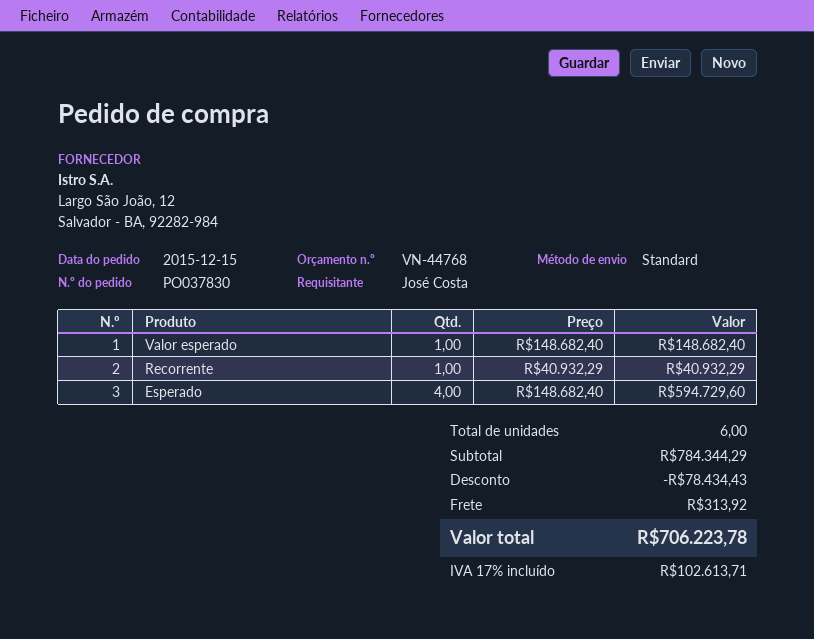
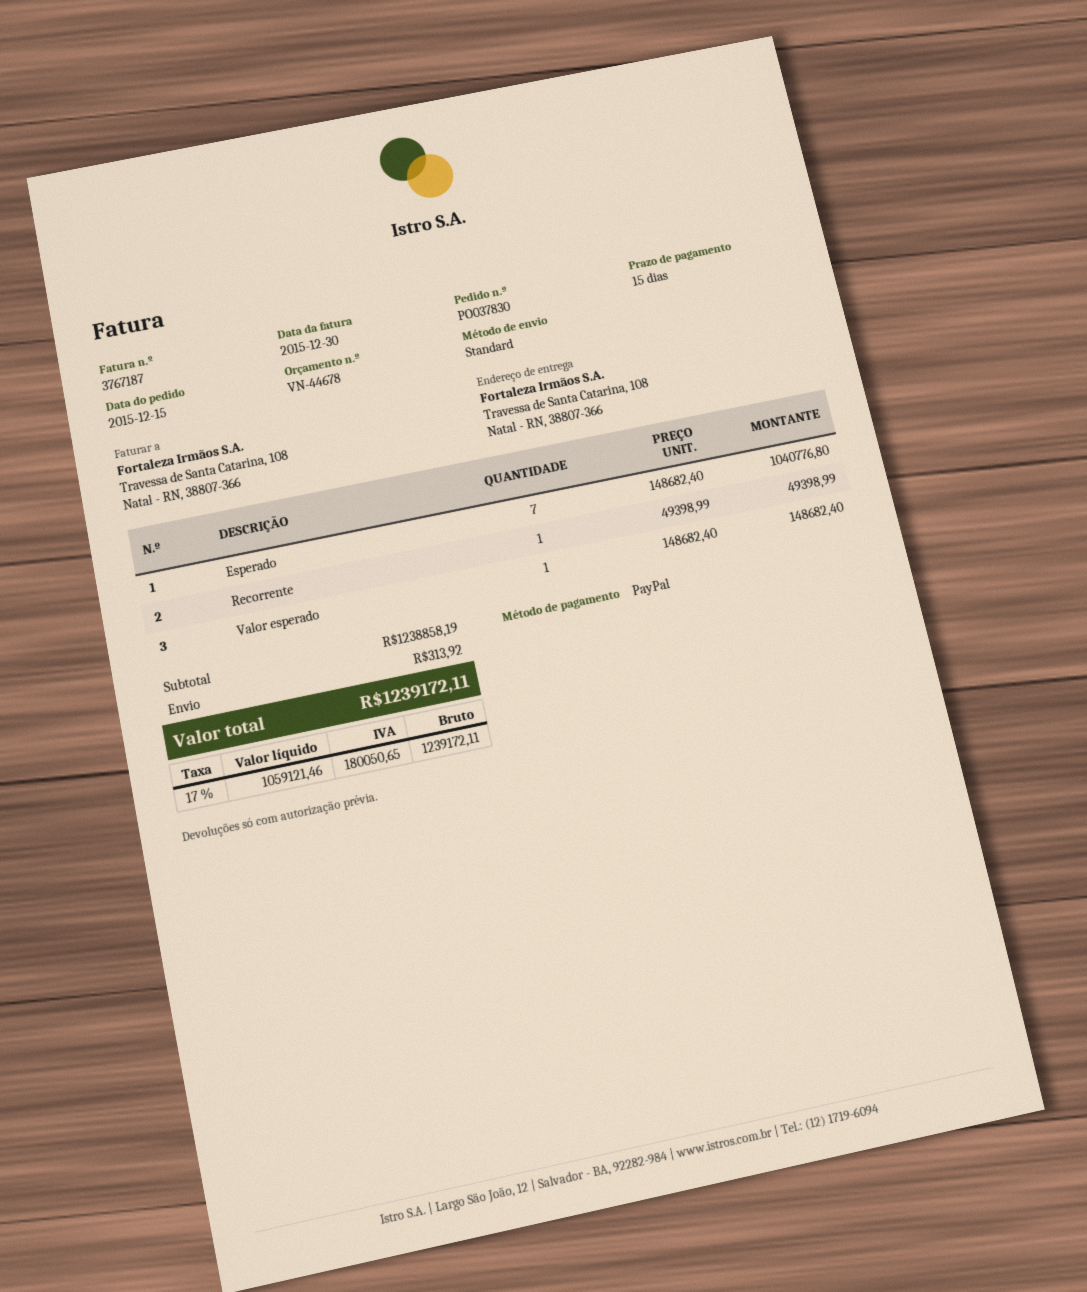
quote number: VN-44768 -> VN-44678
Recorrente: 1 x 40932.29 = 40932.29 -> 1 x 49398.99 = 49398.99
Esperado: 4 x 148682.40 = 594729.60 -> 7 x 148682.40 = 1040776.80
subtotal: 784344.29 -> 1238858.19
discount: 78434.43 -> none
tax: 17% = 102613.71 -> 17% = 180050.65
total: 706223.78 -> 1239172.11

